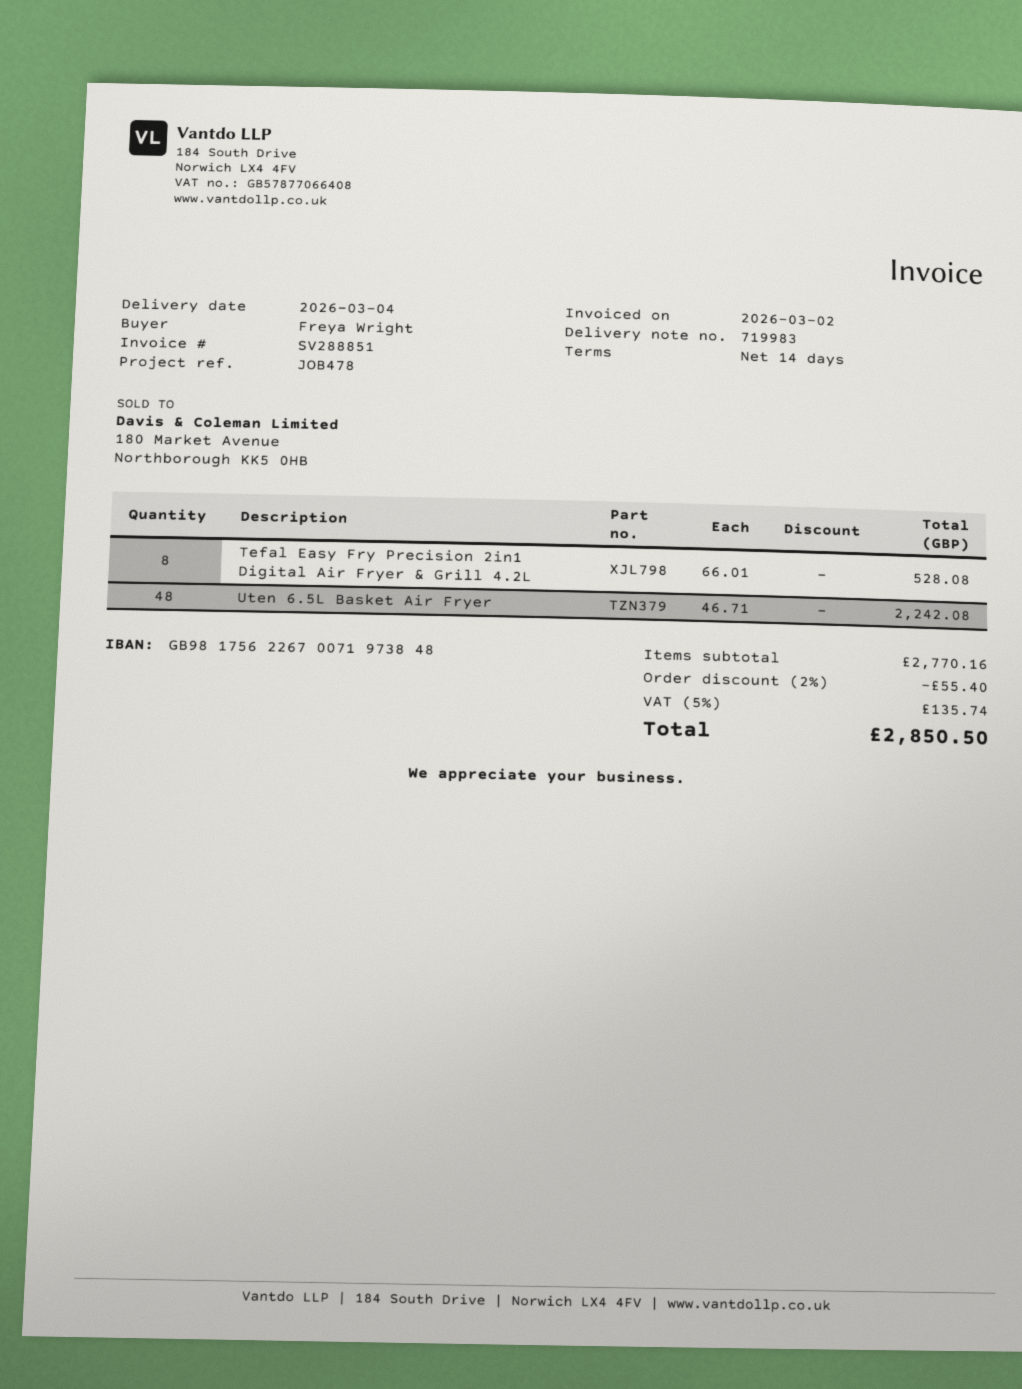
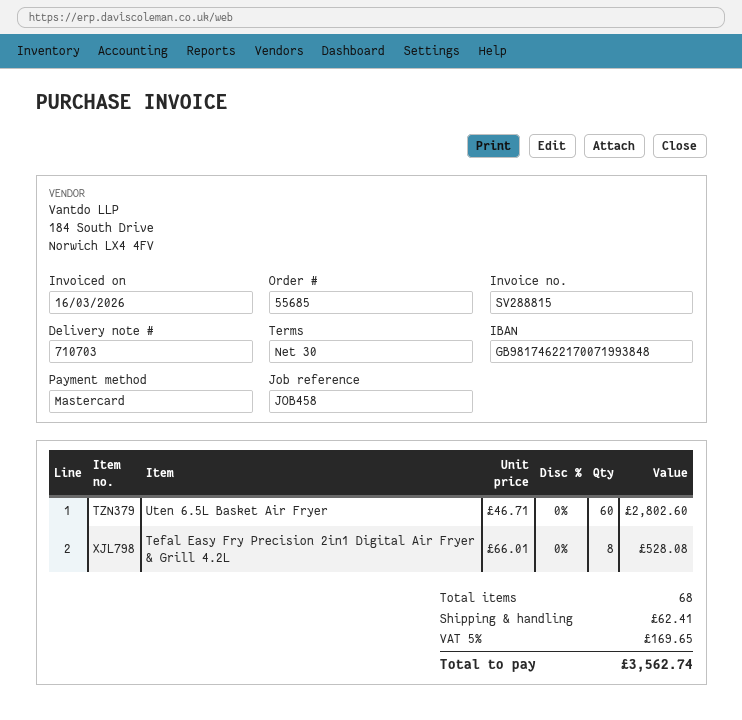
delivery note number: 719983 -> 710703
invoice number: SV288851 -> SV288815
invoice date: 2026-03-02 -> 2026-03-16
payment terms: 14 days -> 30 days
reference: JOB478 -> JOB458
bank account: GB98175622670071973848 -> GB98174622170071993848
Uten 6.5L Basket Air Fryer: 48 x 46.71 = 2242.08 -> 60 x 46.71 = 2802.60
discount: 2% = 55.40 -> none
shipping: none -> 62.41
tax: 5% = 135.74 -> 5% = 169.65
total: 2850.50 -> 3562.74

